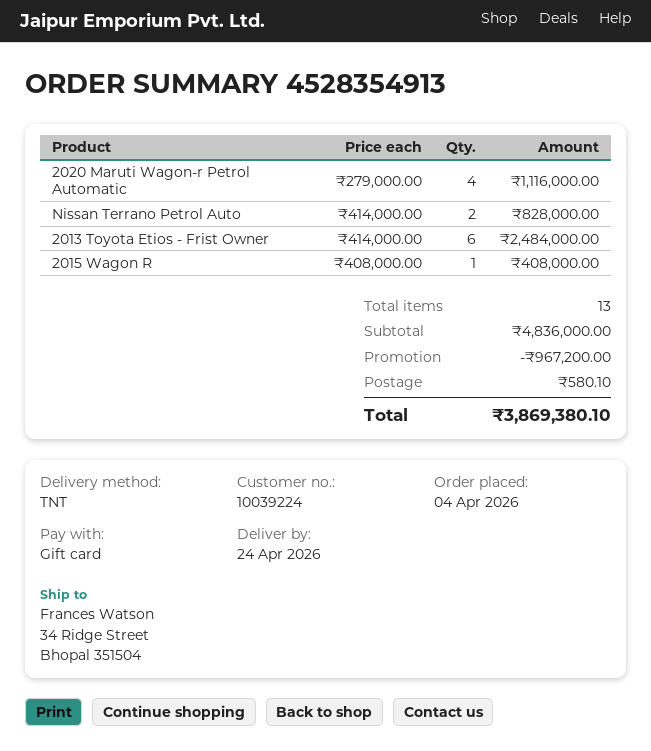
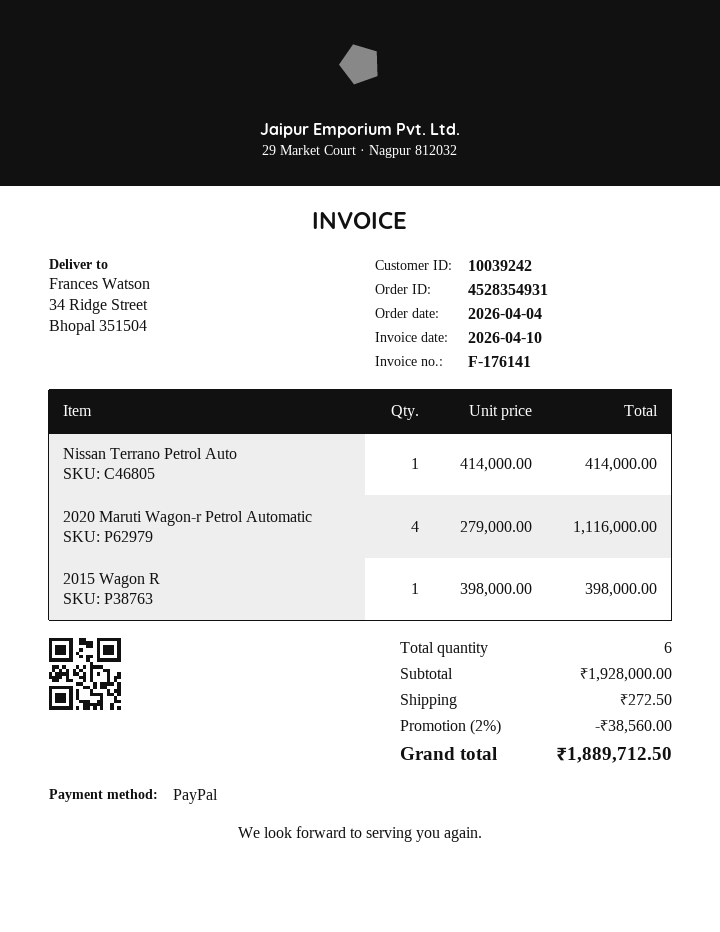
order number: 4528354913 -> 4528354931
customer number: 10039224 -> 10039242
payment method: gift card -> PayPal
Nissan Terrano Petrol Auto: 2 x 414000.00 = 828000.00 -> 1 x 414000.00 = 414000.00
2013 Toyota Etios - Frist Owner: 6 x 414000.00 = 2484000.00 -> none
2015 Wagon R: 1 x 408000.00 = 408000.00 -> 1 x 398000.00 = 398000.00
total quantity: 13 -> 6
subtotal: 4836000.00 -> 1928000.00
discount: 967200.00 -> 38560.00
shipping: 580.10 -> 272.50
total: 3869380.10 -> 1889712.50

